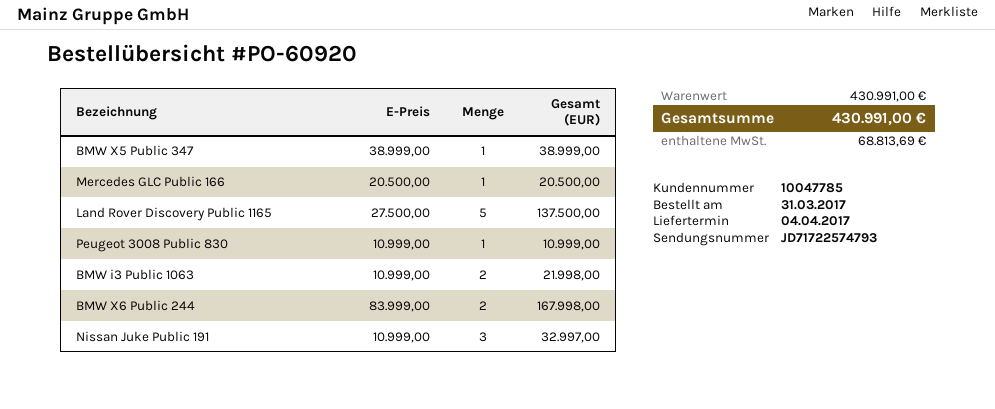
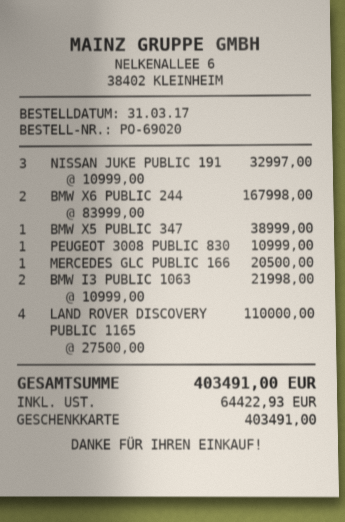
order number: PO-60920 -> PO-69020
Land Rover Discovery Public 1165: 5 x 27500.00 = 137500.00 -> 4 x 27500.00 = 110000.00
tax: 68813.69 -> 64422.93
total: 430991.00 -> 403491.00

